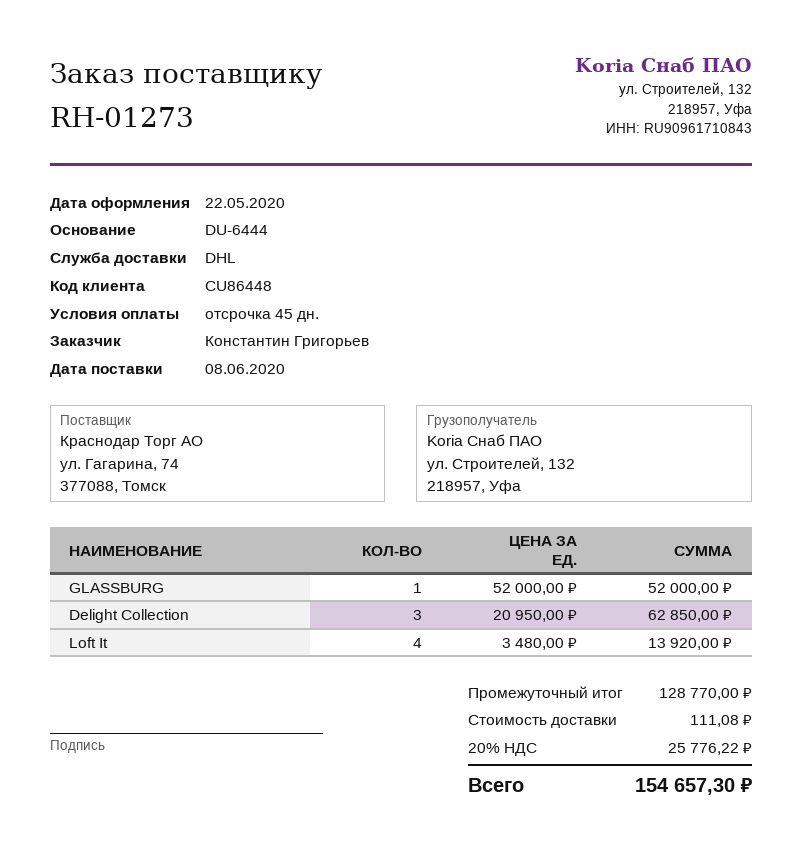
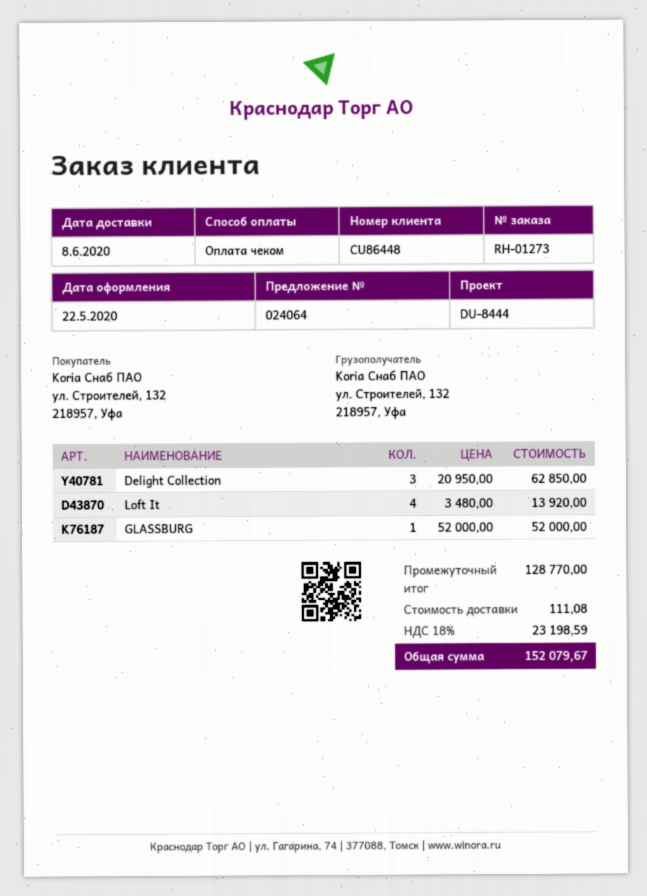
reference: DU-6444 -> DU-8444
tax: 20% = 25776.22 -> 18% = 23198.59
total: 154657.30 -> 152079.67

